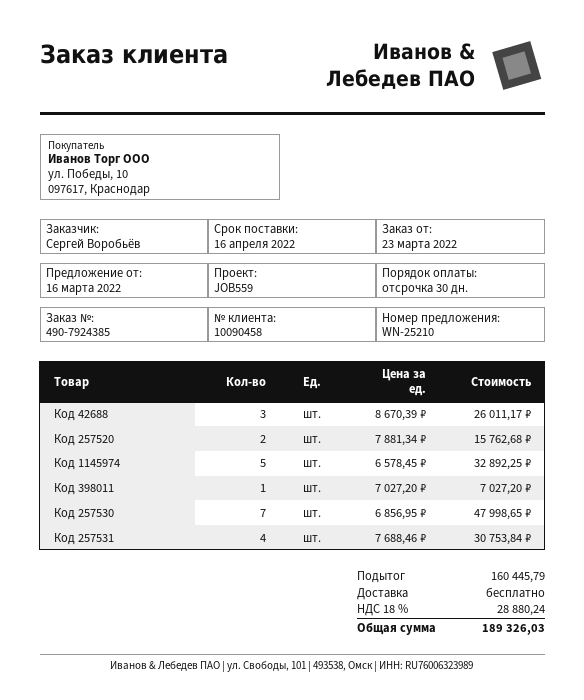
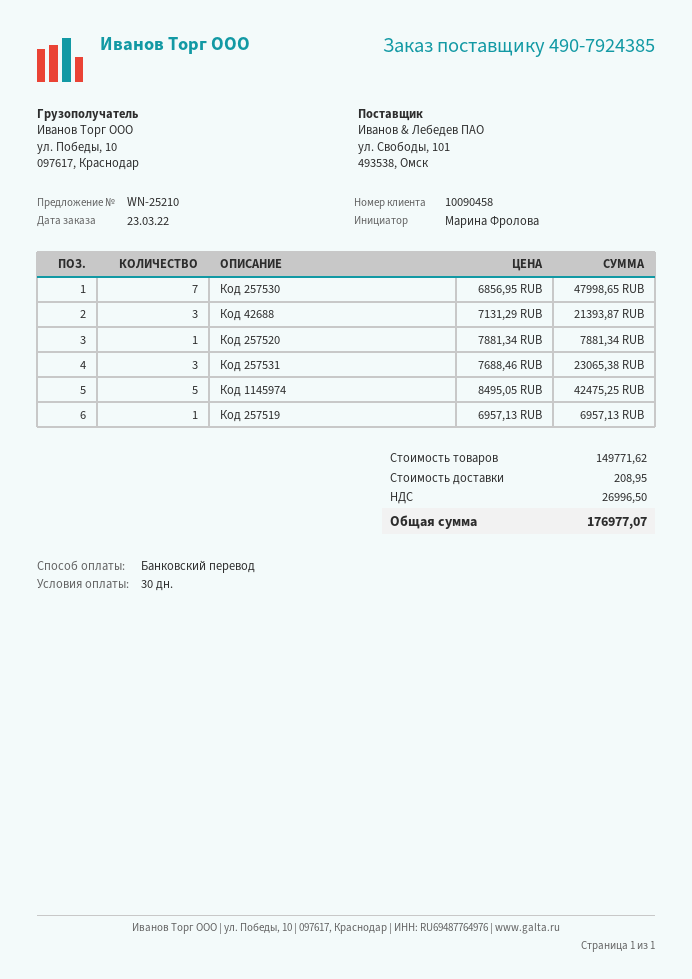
ordered by: Сергей Воробьёв -> Марина Фролова
Код 42688: 3 x 8670.39 = 26011.17 -> 3 x 7131.29 = 21393.87
Код 257520: 2 x 7881.34 = 15762.68 -> 1 x 7881.34 = 7881.34
Код 1145974: 5 x 6578.45 = 32892.25 -> 5 x 8495.05 = 42475.25
Код 398011: 1 x 7027.20 = 7027.20 -> none
Код 257531: 4 x 7688.46 = 30753.84 -> 3 x 7688.46 = 23065.38
Код 257519: none -> 1 x 6957.13 = 6957.13
subtotal: 160445.79 -> 149771.62
shipping: 0.00 -> 208.95
tax: 28880.24 -> 26996.50
total: 189326.03 -> 176977.07

